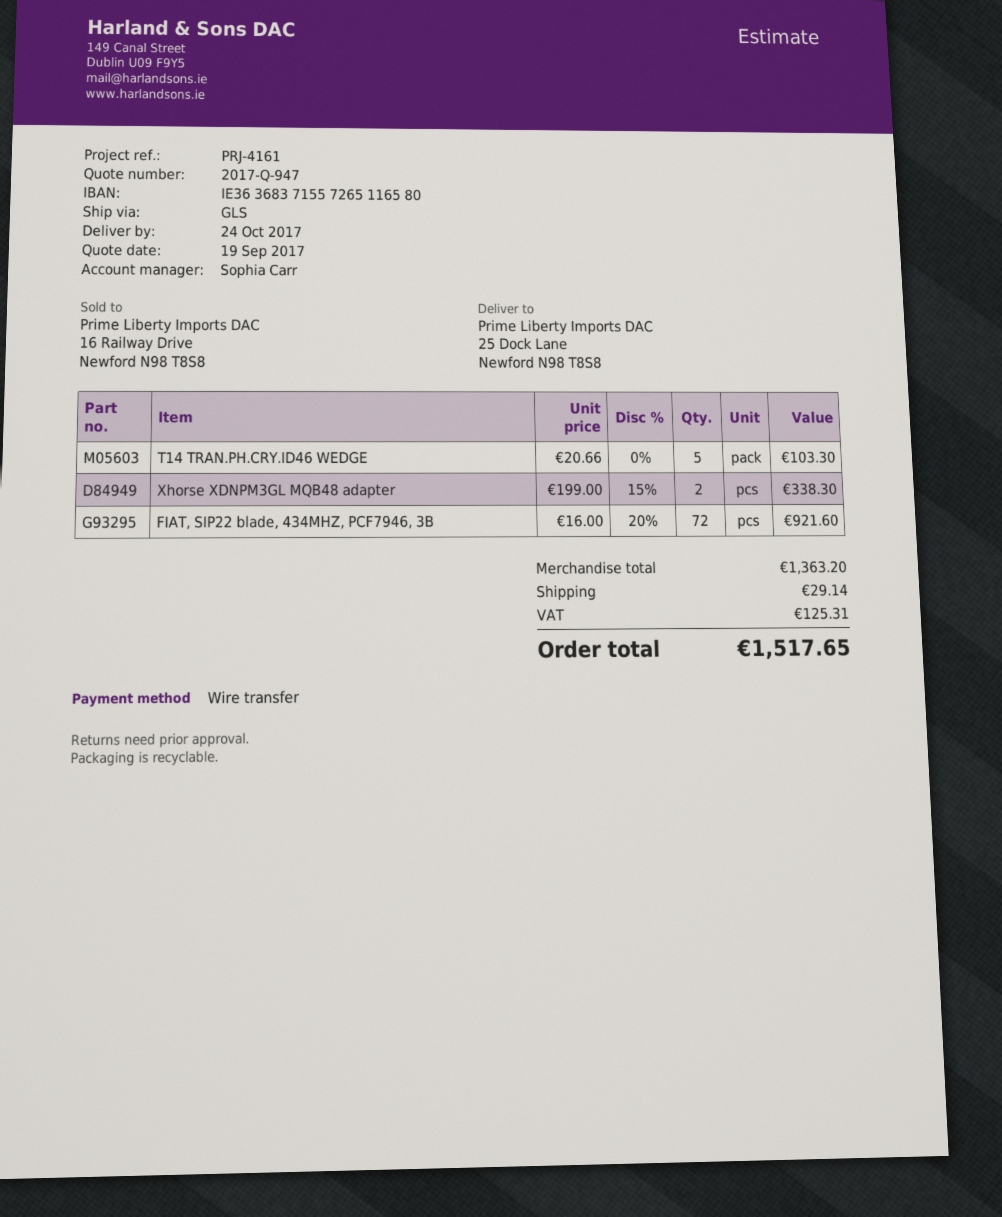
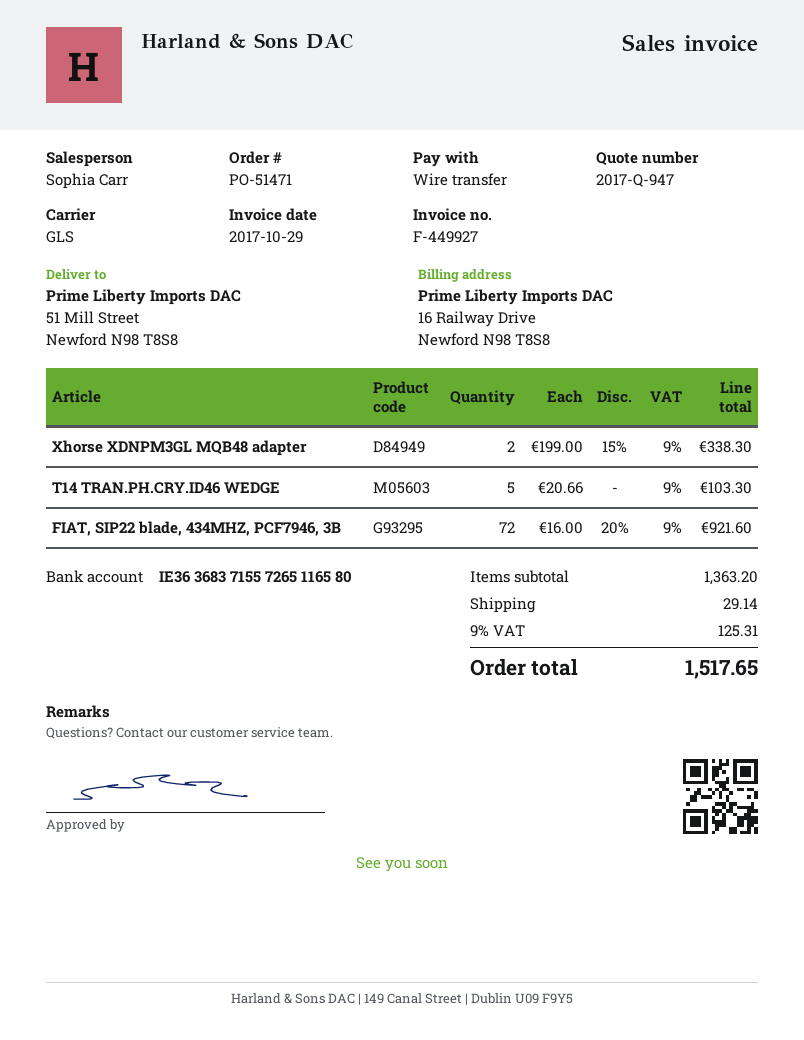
ship to: 25 Dock Lane, Newford N98 T8S8 -> 51 Mill Street, Newford N98 T8S8

